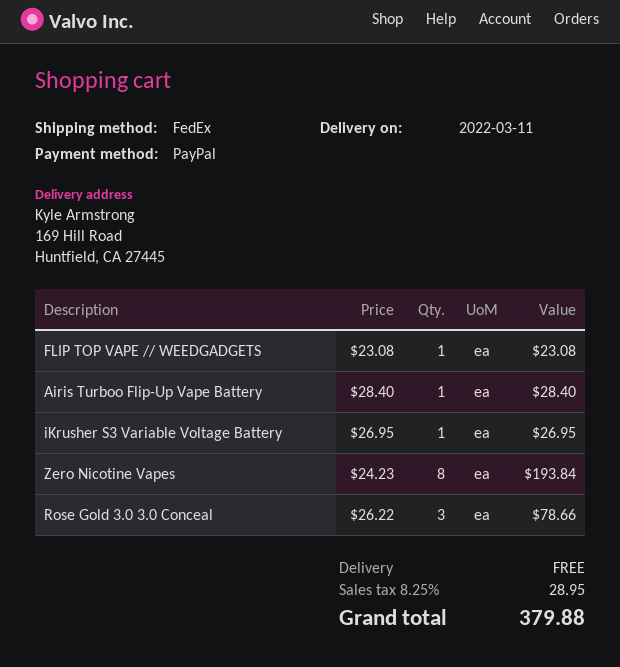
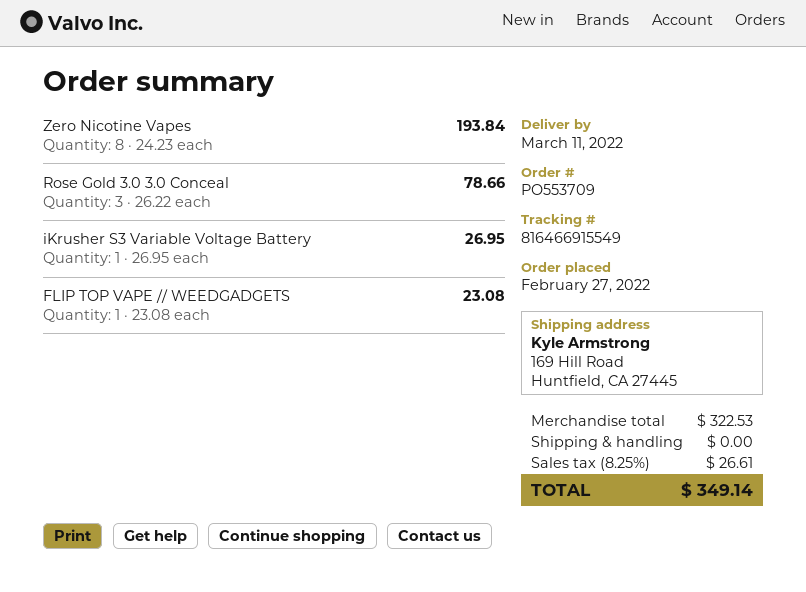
Airis Turboo Flip-Up Vape Battery: 1 x 28.40 = 28.40 -> none
tax: 8.25% = 28.95 -> 8.25% = 26.61
total: 379.88 -> 349.14

